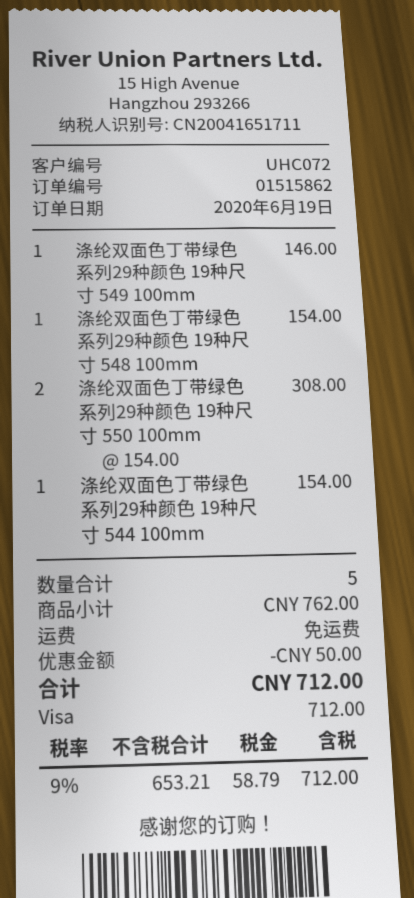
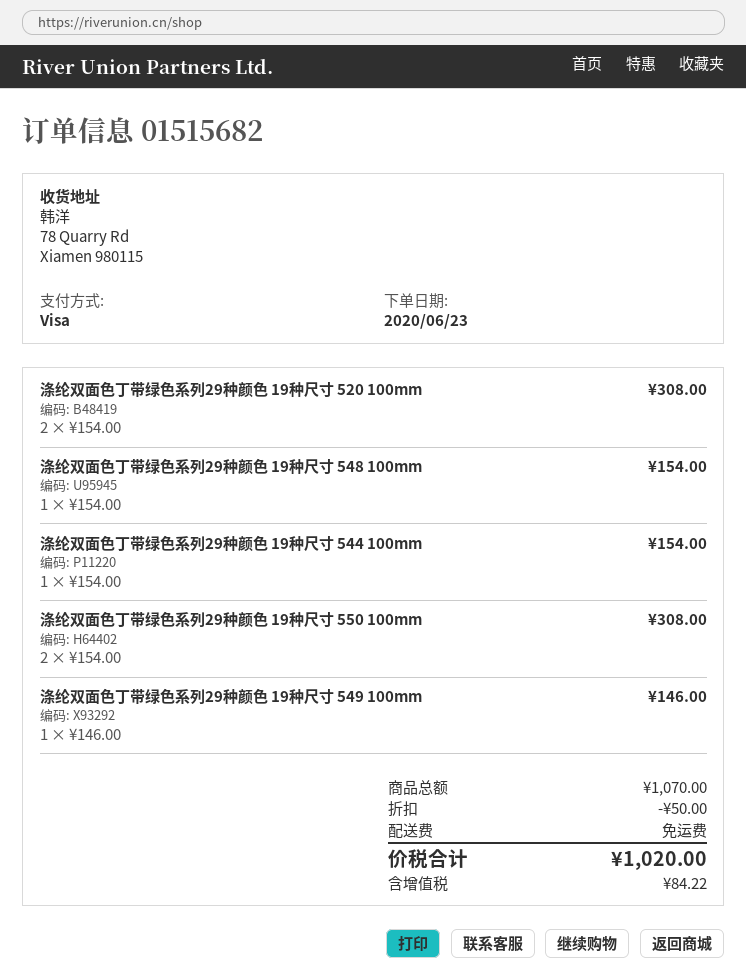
order number: 01515862 -> 01515682
order date: 2020-06-19 -> 2020-06-23
涤纶双面色丁带绿色系列29种颜色 19种尺寸 520 100mm: none -> 2 x 154.00 = 308.00
subtotal: 762.00 -> 1070.00
tax: 58.79 -> 84.22
total: 712.00 -> 1020.00

